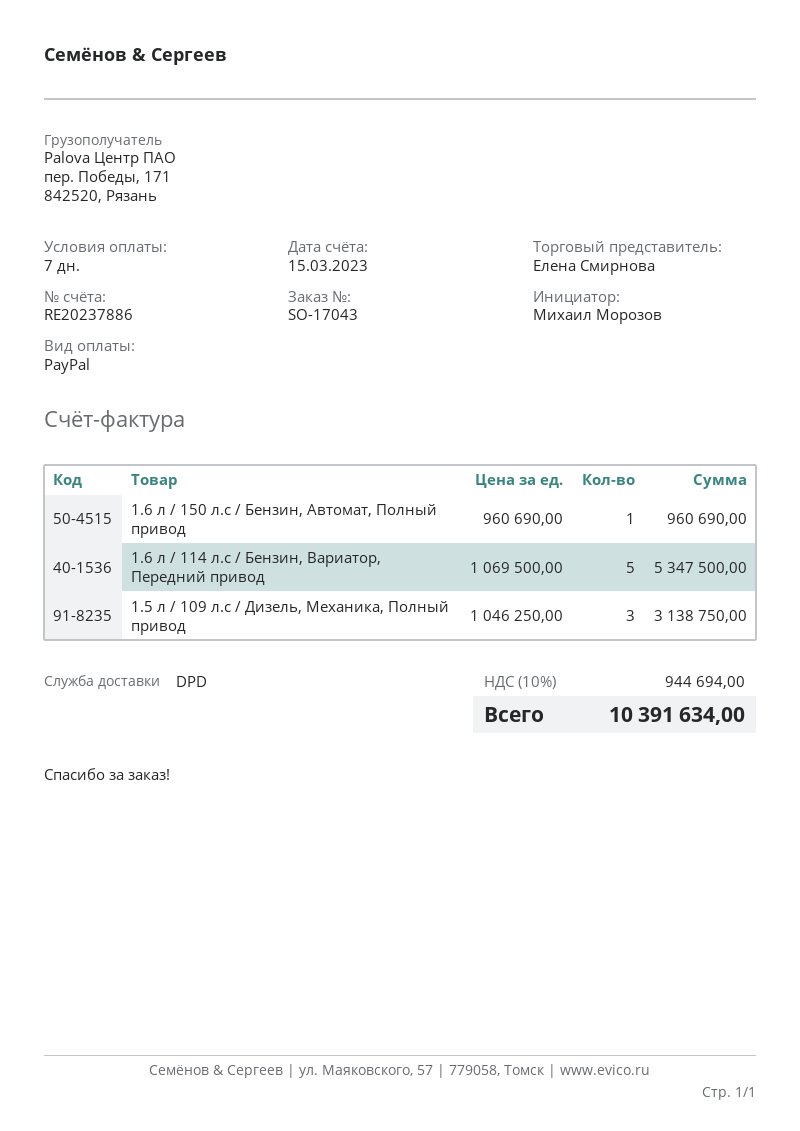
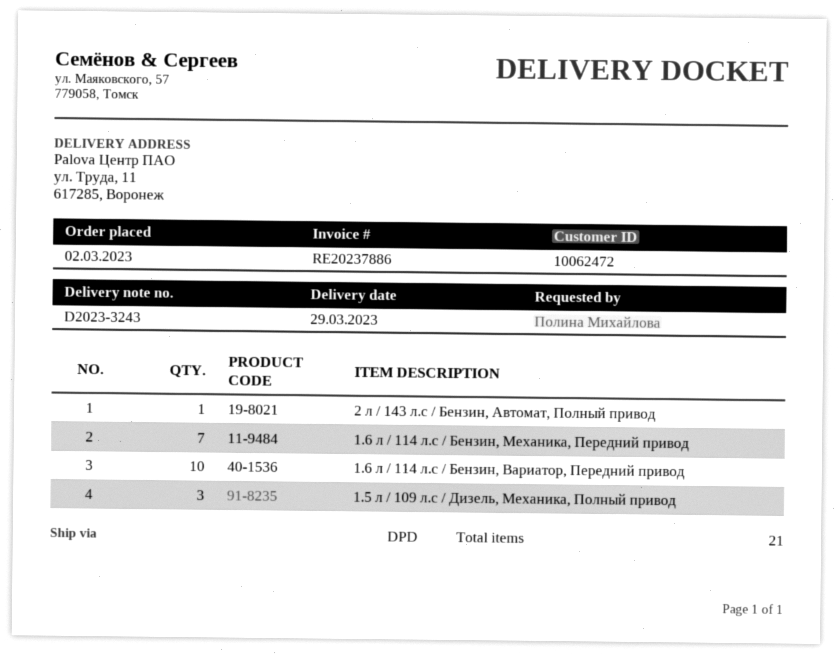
ordered by: Михаил Морозов -> Полина Михайлова
ship to: пер. Победы, 171, 842520, Рязань -> ул. Труда, 11, 617285, Воронеж
1.6 л / 150 л.с / Бензин, Автомат, Полный привод: 1 -> none
1.6 л / 114 л.с / Бензин, Вариатор, Передний привод: 5 -> 10
2 л / 143 л.с / Бензин, Автомат, Полный привод: none -> 1
1.6 л / 114 л.с / Бензин, Механика, Передний привод: none -> 7

